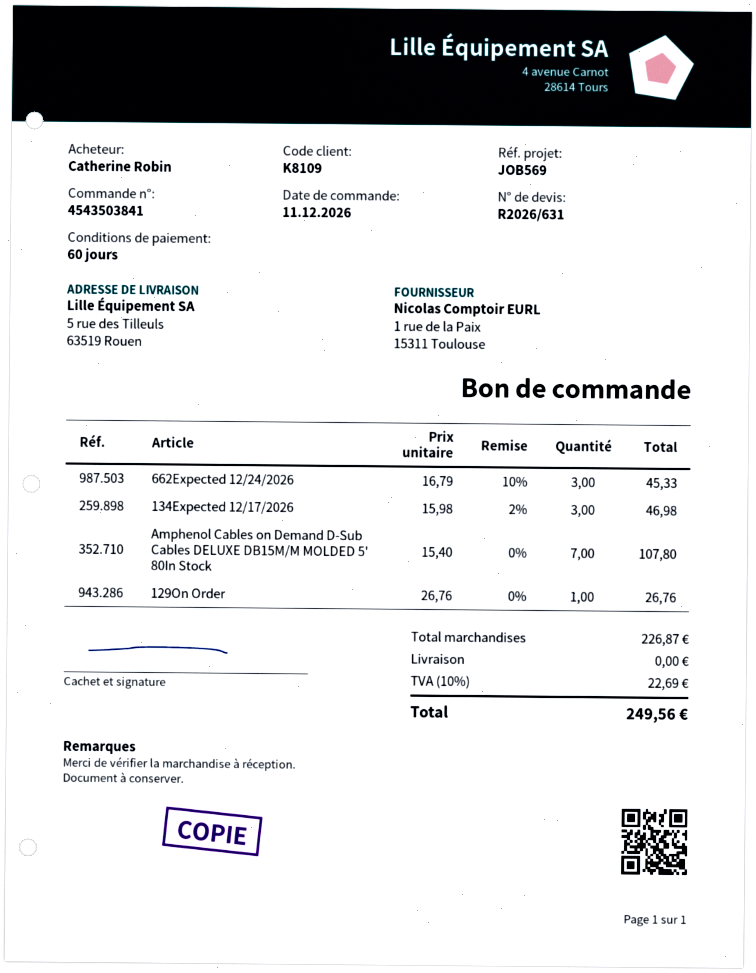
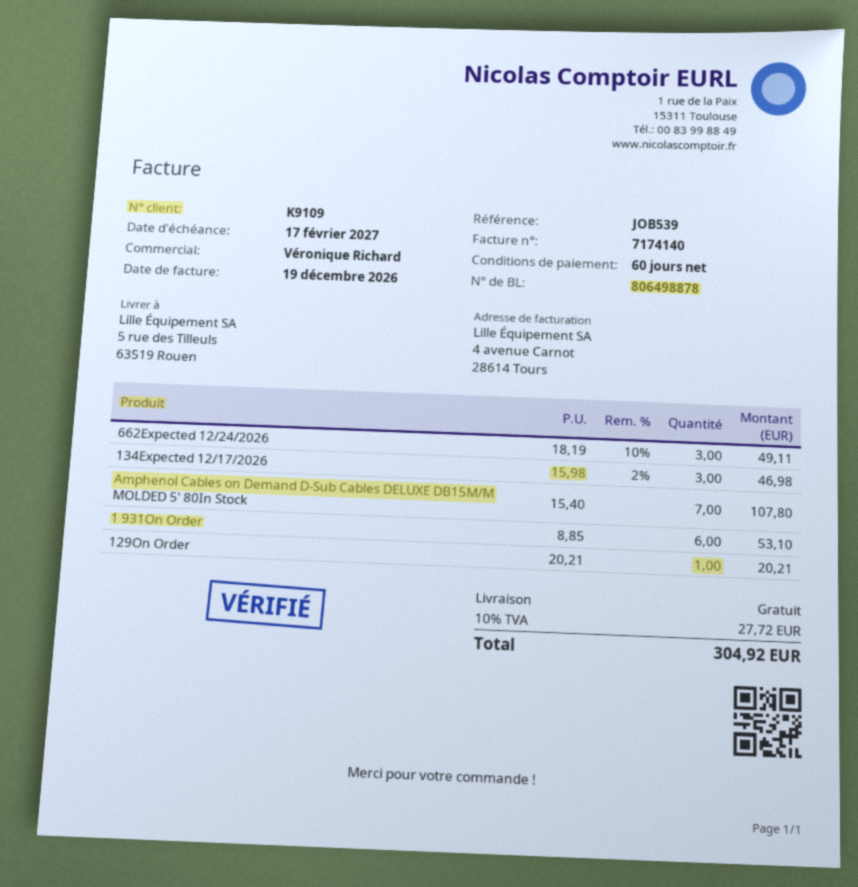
customer number: K8109 -> K9109
reference: JOB569 -> JOB539
662Expected 12/24/2026: 3 x 16.79 - 10% = 45.33 -> 3 x 18.19 - 10% = 49.11
129On Order: 1 x 26.76 = 26.76 -> 1 x 20.21 = 20.21
1 931On Order: none -> 6 x 8.85 = 53.10
tax: 10% = 22.69 -> 10% = 27.72
total: 249.56 -> 304.92

